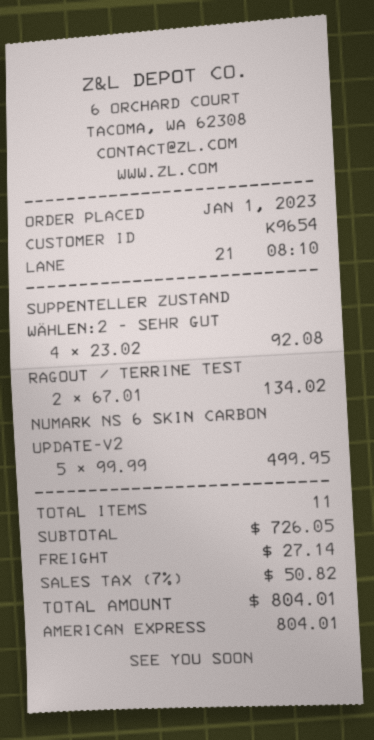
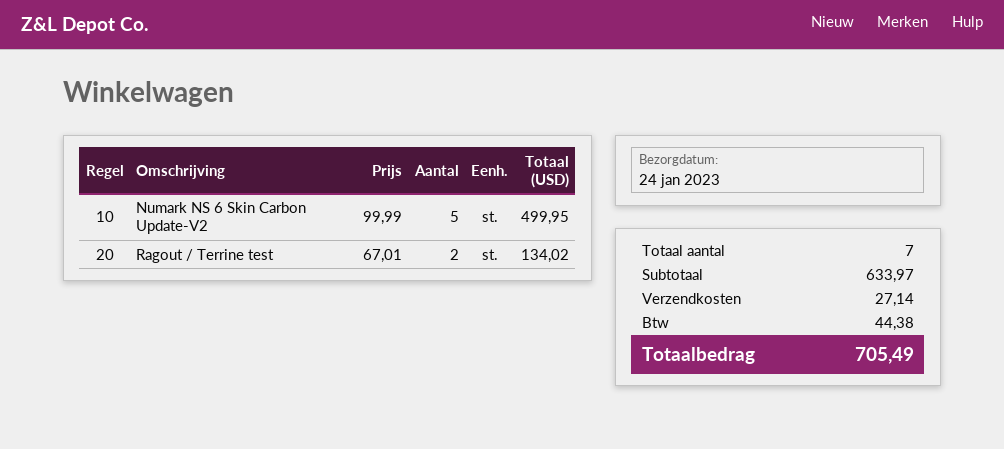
SUPPENTELLER ZUSTAND WÄHLEN:2 - SEHR GUT: 4 x 23.02 = 92.08 -> none
total quantity: 11 -> 7
subtotal: 726.05 -> 633.97
tax: 50.82 -> 44.38
total: 804.01 -> 705.49

